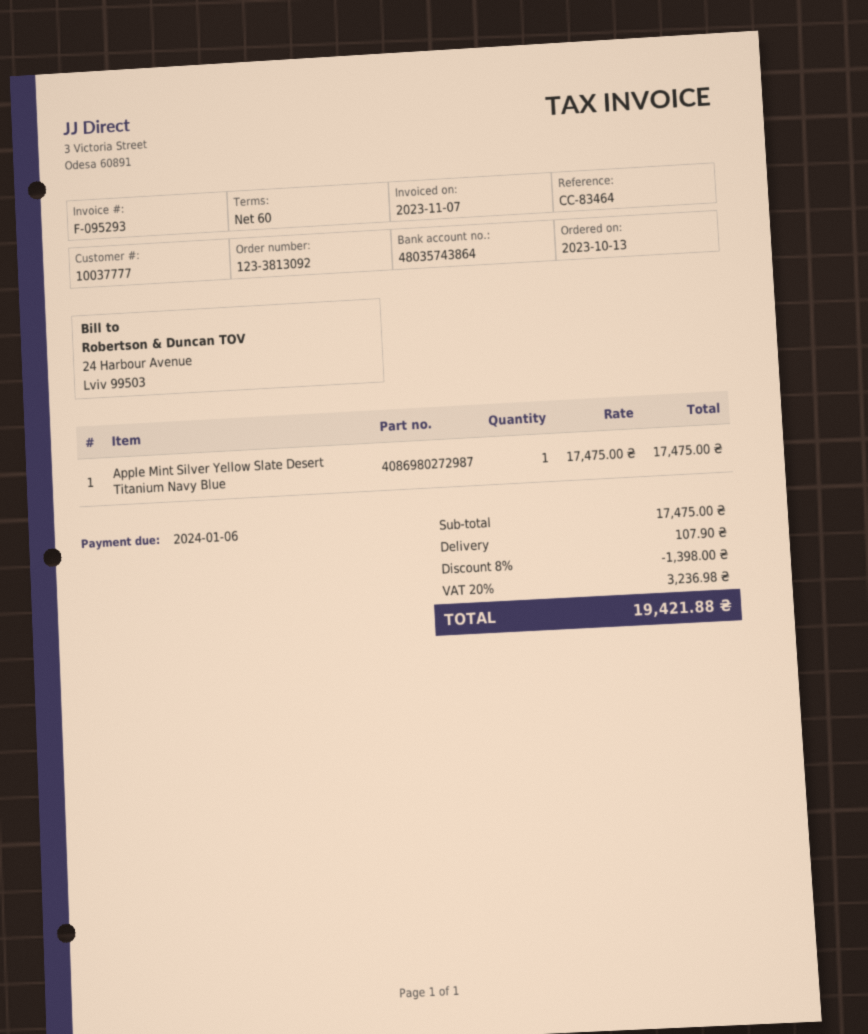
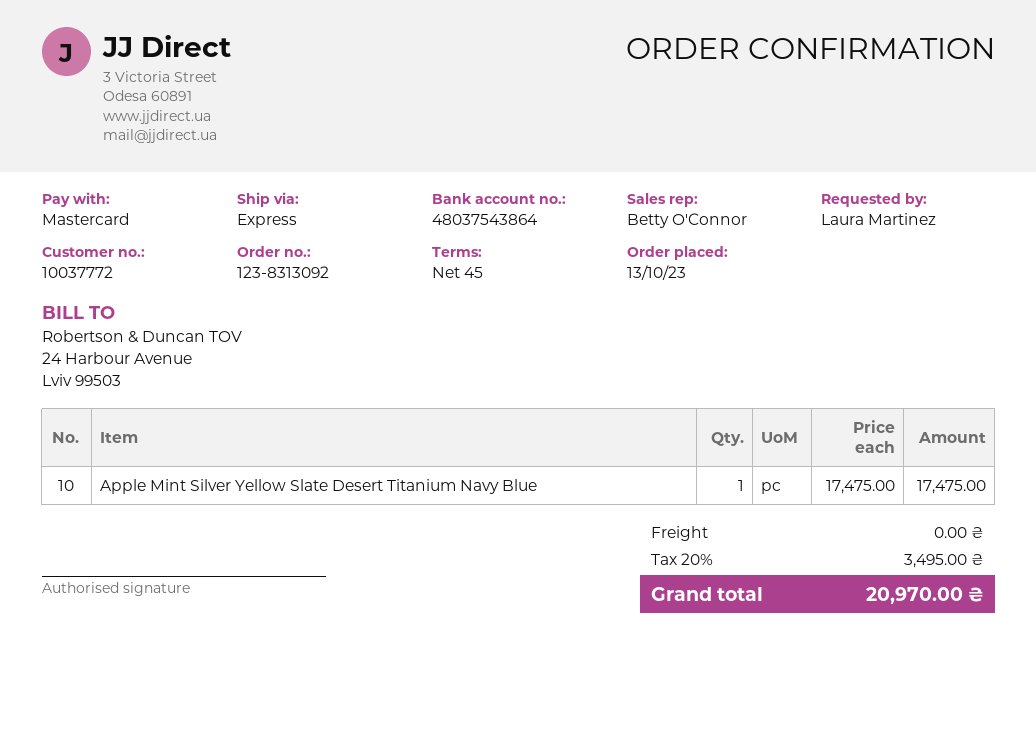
order number: 123-3813092 -> 123-8313092
payment terms: 60 days -> 45 days
customer number: 10037777 -> 10037772
bank account: 48035743864 -> 48037543864
discount: 8% = 1398.00 -> none
shipping: 107.90 -> 0.00
tax: 20% = 3236.98 -> 20% = 3495.00
total: 19421.88 -> 20970.00

